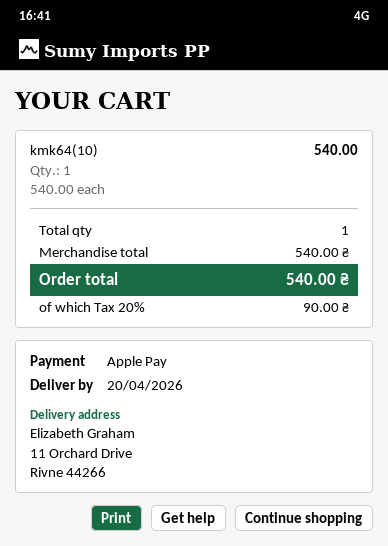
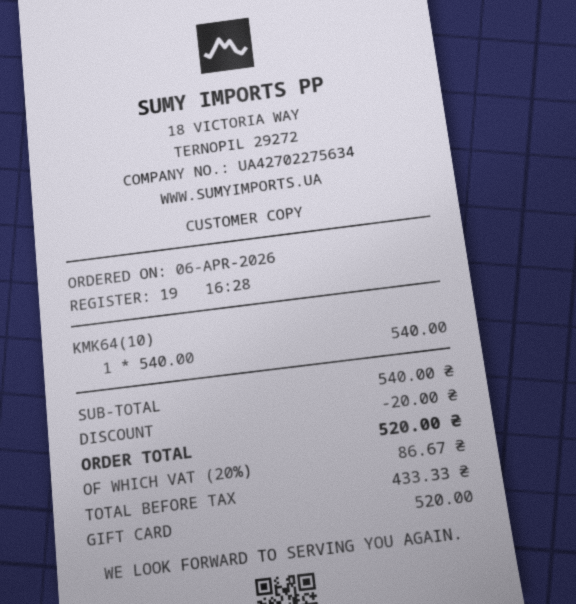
payment method: Apple Pay -> gift card
discount: none -> 20.00
tax: 20% = 90.00 -> 20% = 86.67
total: 540.00 -> 520.00

